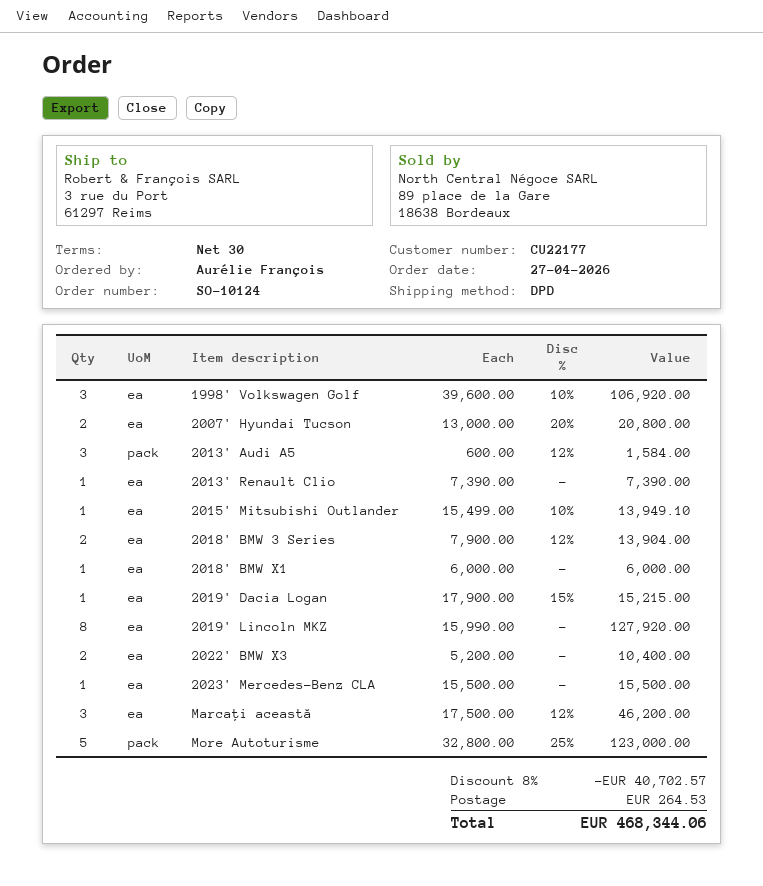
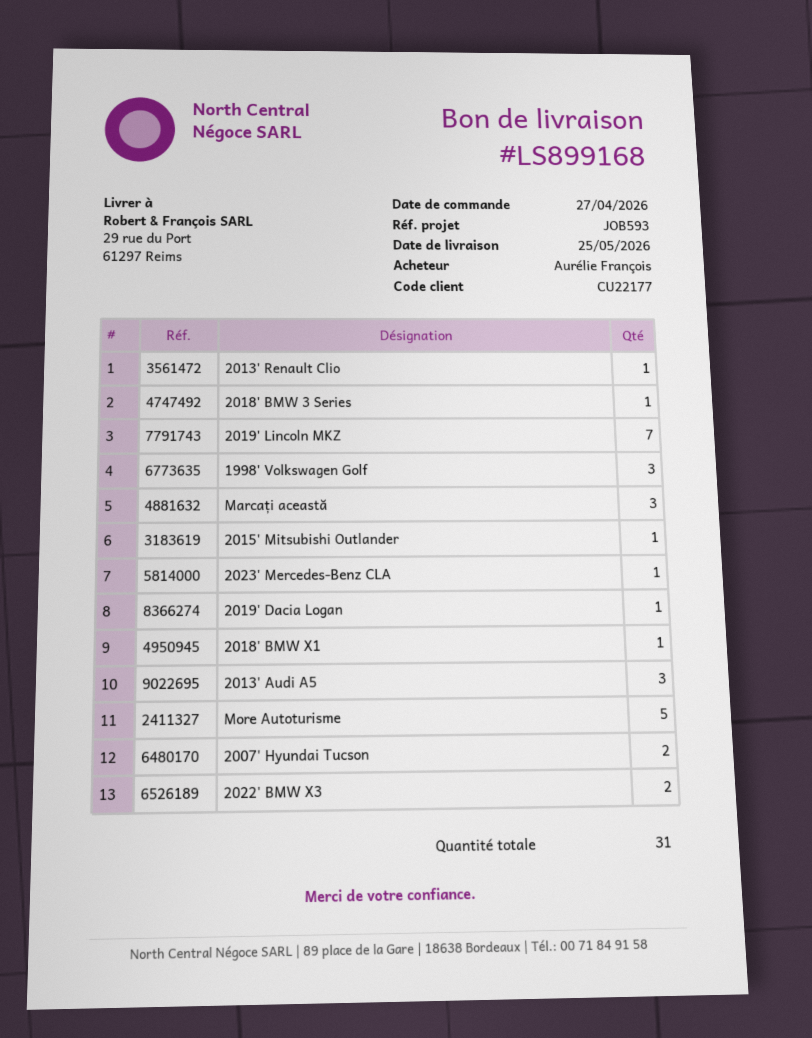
ship to: 3 rue du Port, 61297 Reims -> 29 rue du Port, 61297 Reims
2018' BMW 3 Series: 2 -> 1
2019' Lincoln MKZ: 8 -> 7

